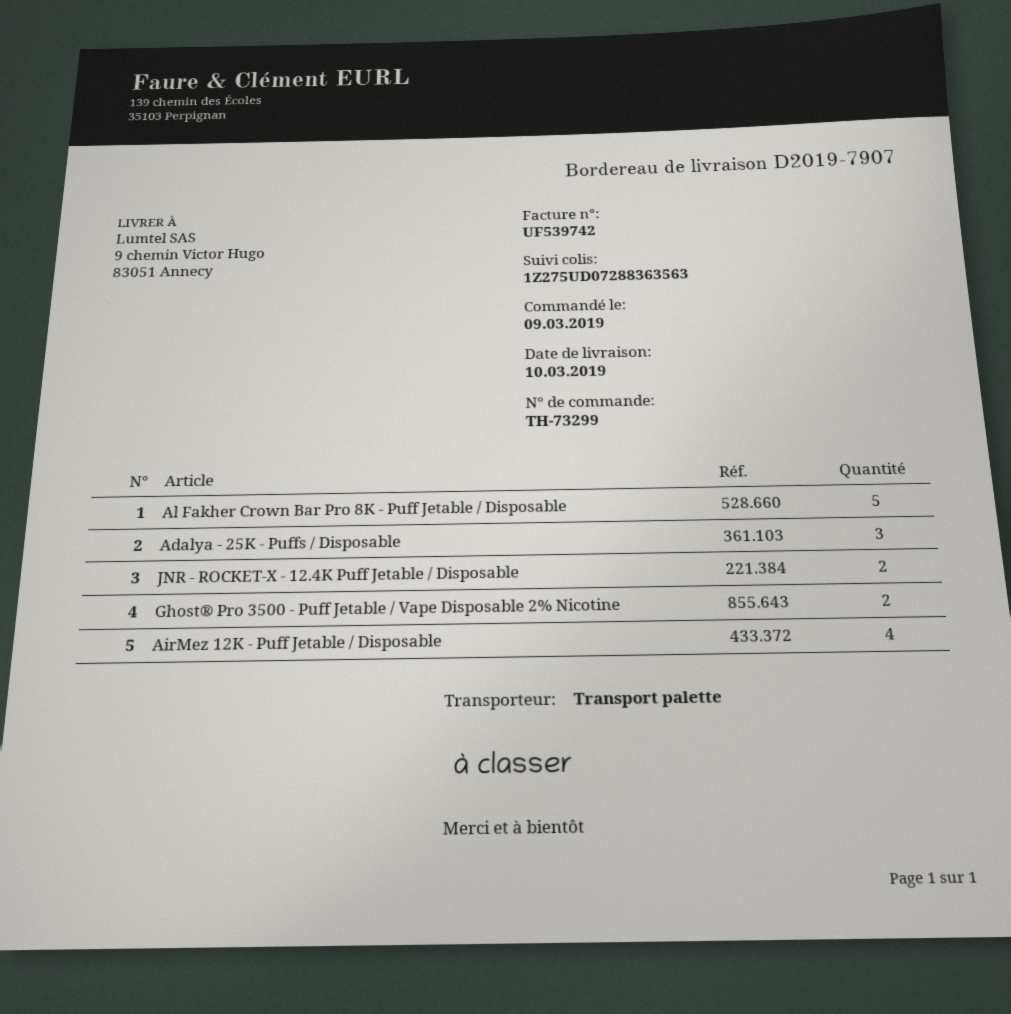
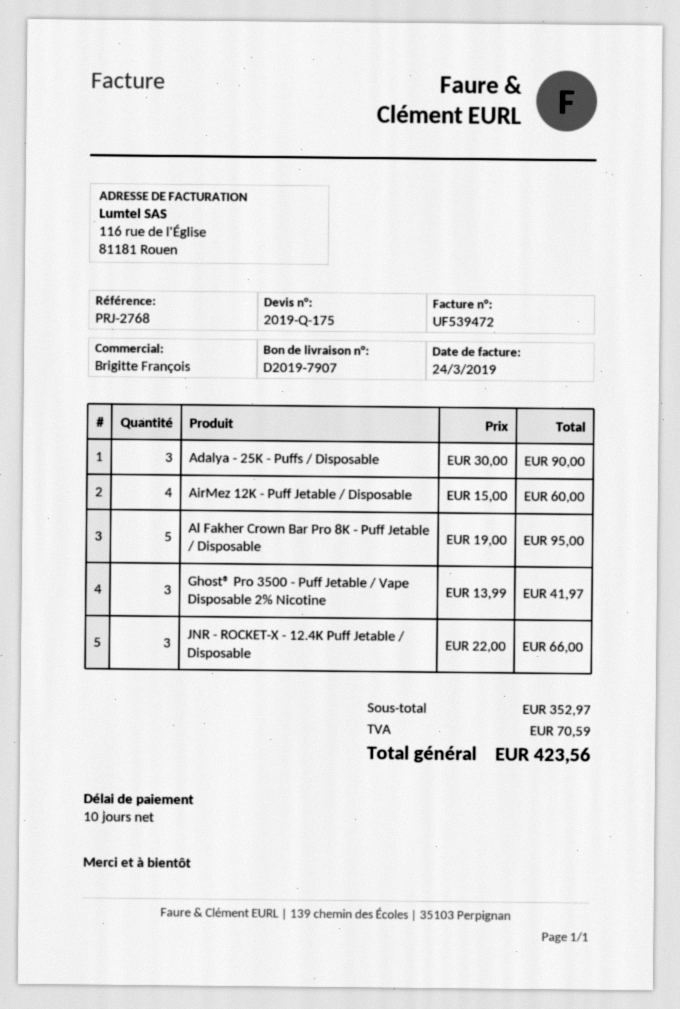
invoice number: UF539742 -> UF539472
JNR - ROCKET-X - 12.4K Puff Jetable / Disposable: 2 -> 3
Ghost® Pro 3500 - Puff Jetable / Vape Disposable 2% Nicotine: 2 -> 3

